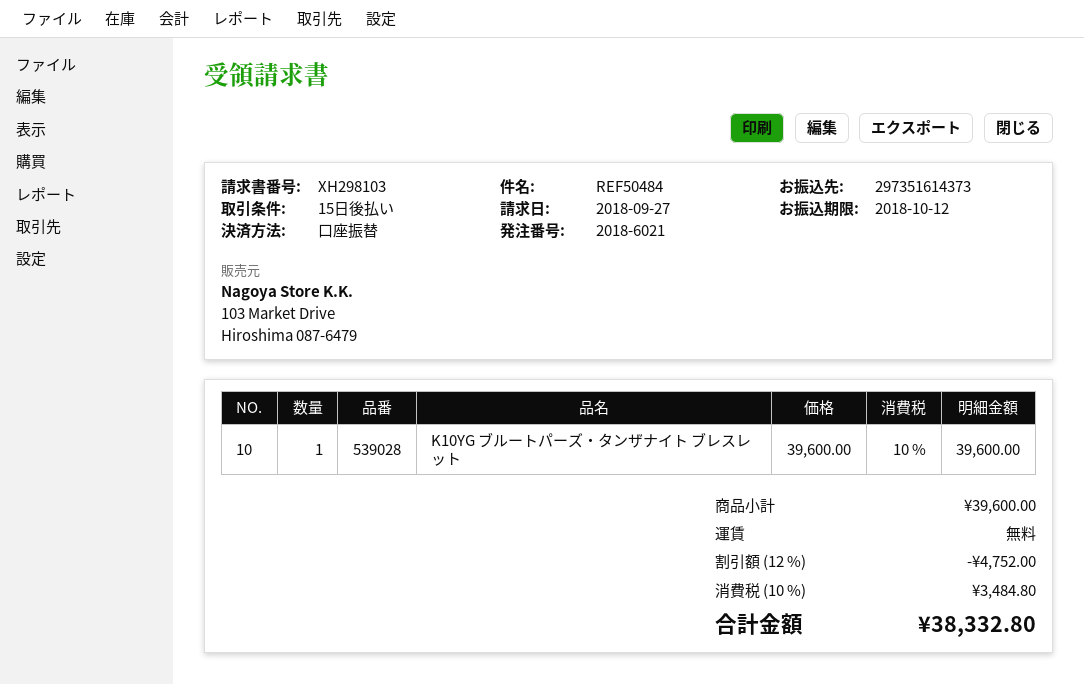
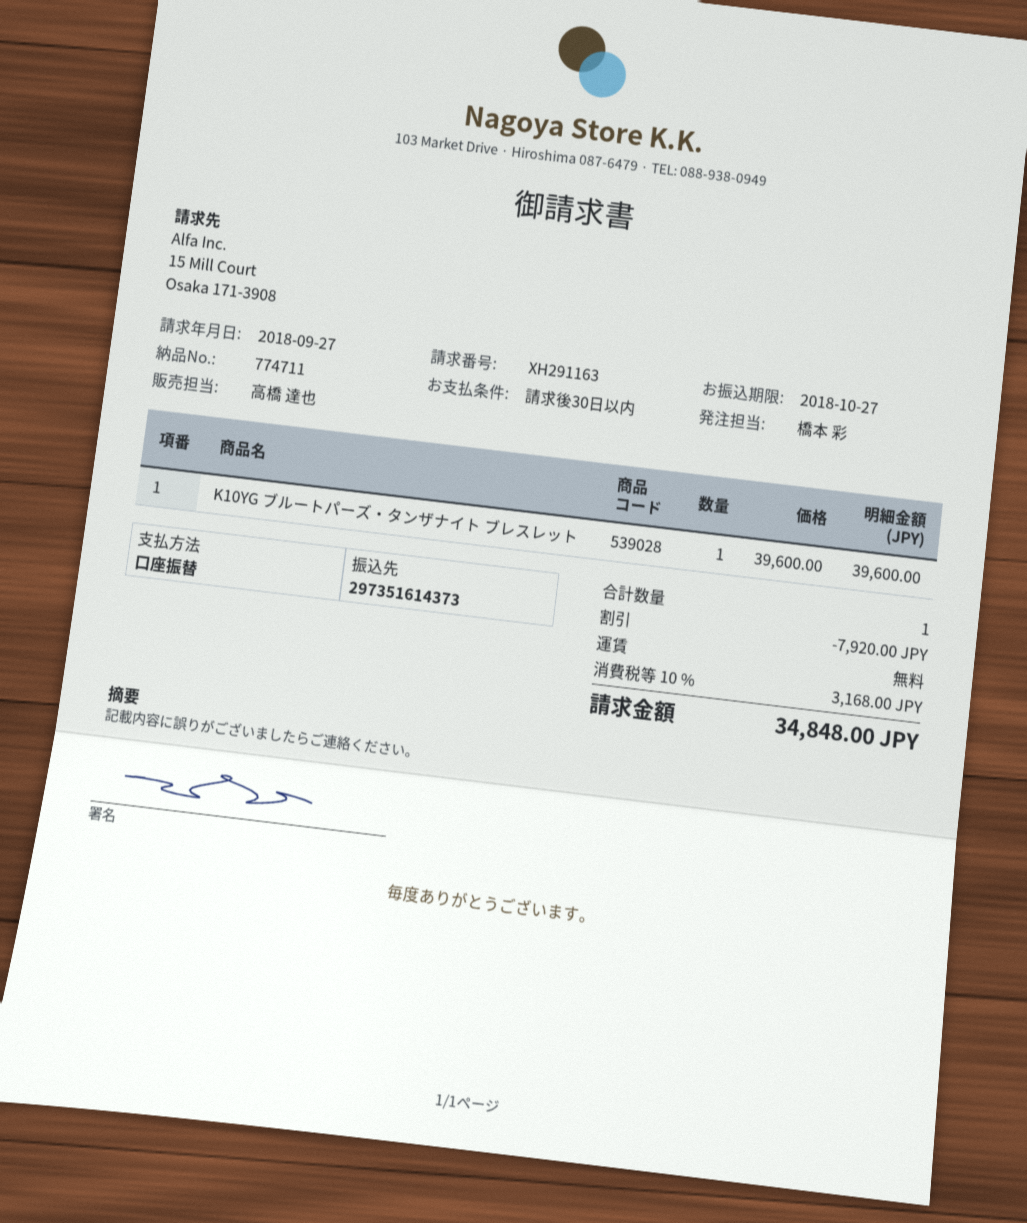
invoice number: XH298103 -> XH291163
payment terms: 15 days -> 30 days
due date: 2018-10-12 -> 2018-10-27
discount: 4752.00 -> 7920.00
tax: 10% = 3484.80 -> 10% = 3168.00
total: 38332.80 -> 34848.00

